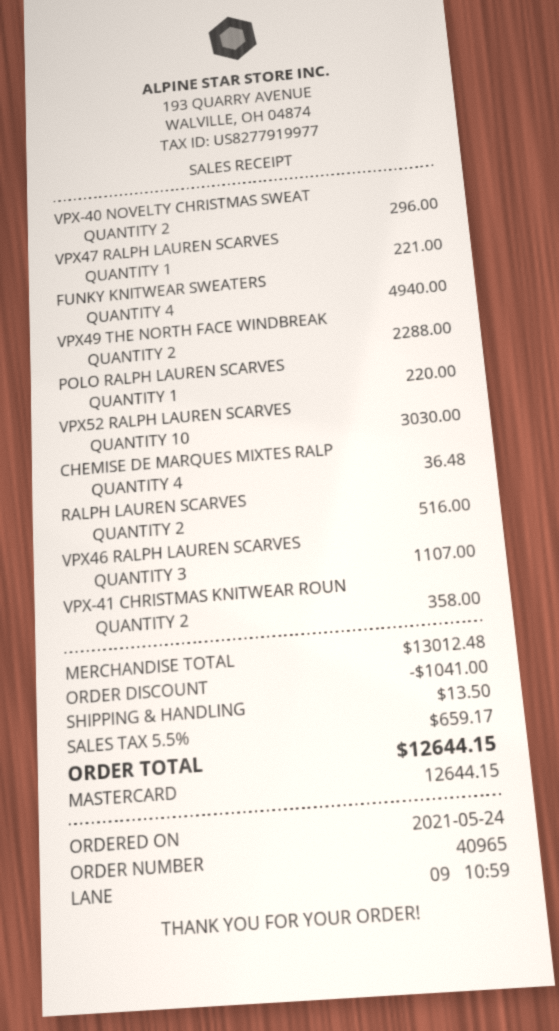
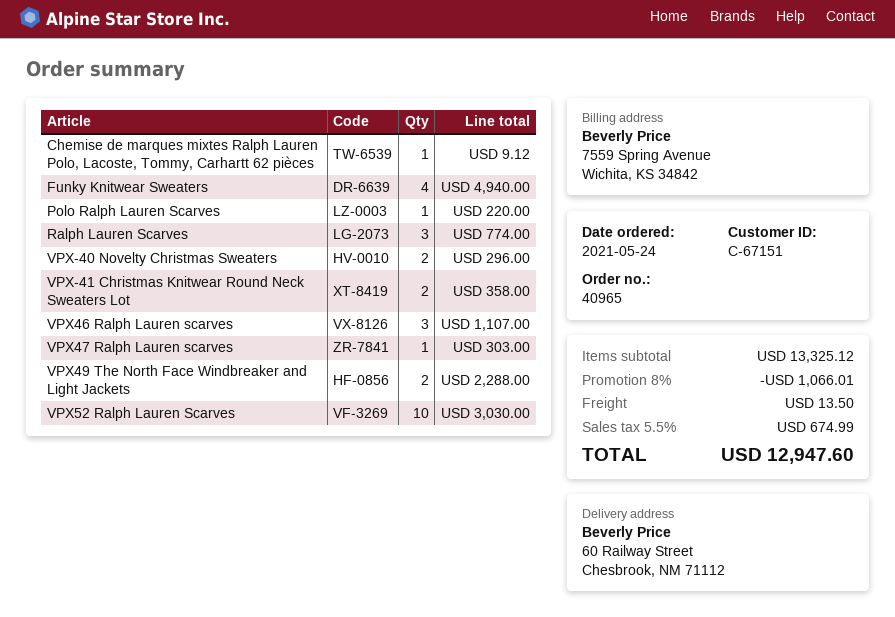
VPX47 RALPH LAUREN SCARVES: 1 for 221.00 -> 1 for 303.00
CHEMISE DE MARQUES MIXTES RALP: 4 for 36.48 -> 1 for 9.12
RALPH LAUREN SCARVES: 2 for 516.00 -> 3 for 774.00
subtotal: 13012.48 -> 13325.12
discount: 1041.00 -> 1066.01
tax: 5.5% = 659.17 -> 5.5% = 674.99
total: 12644.15 -> 12947.60

